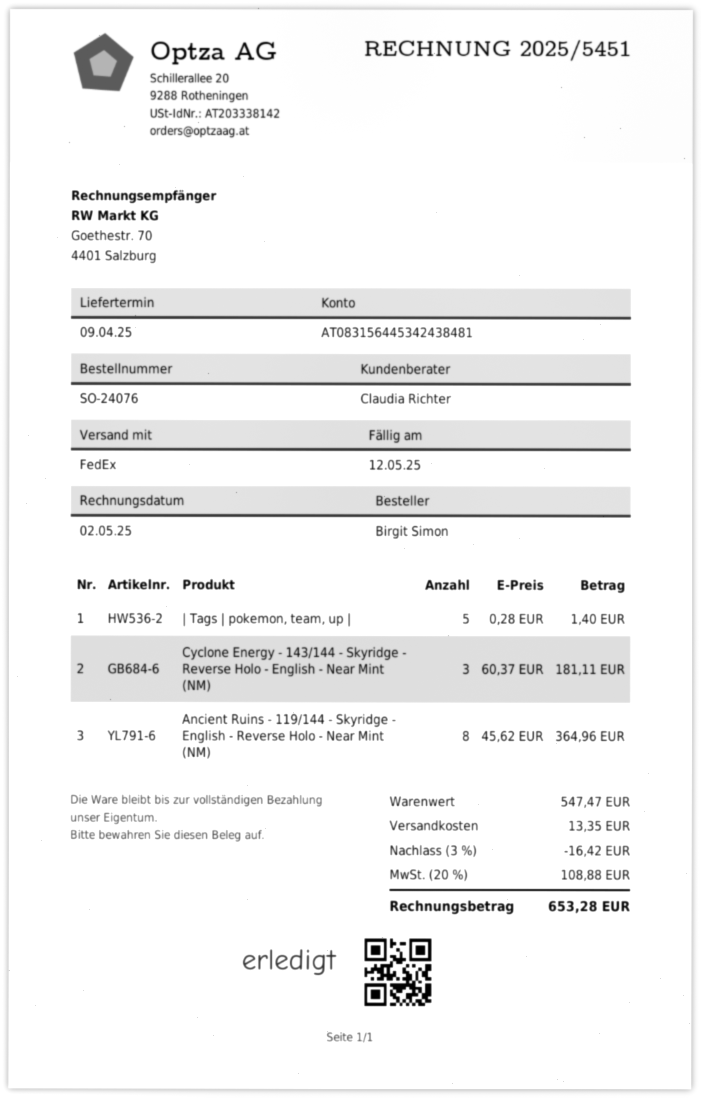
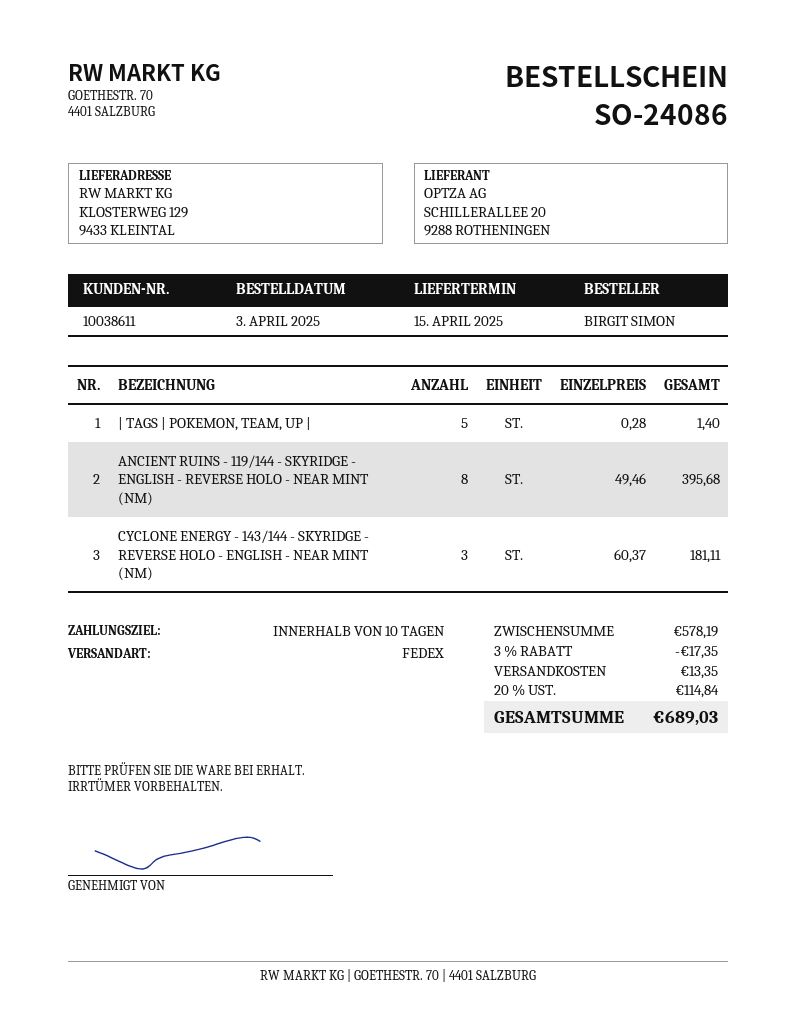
order number: SO-24076 -> SO-24086
delivery date: 2025-04-09 -> 2025-04-15
Ancient Ruins - 119/144 - Skyridge - English - Reverse Holo - Near Mint (NM): 8 x 45.62 = 364.96 -> 8 x 49.46 = 395.68
subtotal: 547.47 -> 578.19
discount: 3% = 16.42 -> 3% = 17.35
tax: 20% = 108.88 -> 20% = 114.84
total: 653.28 -> 689.03

